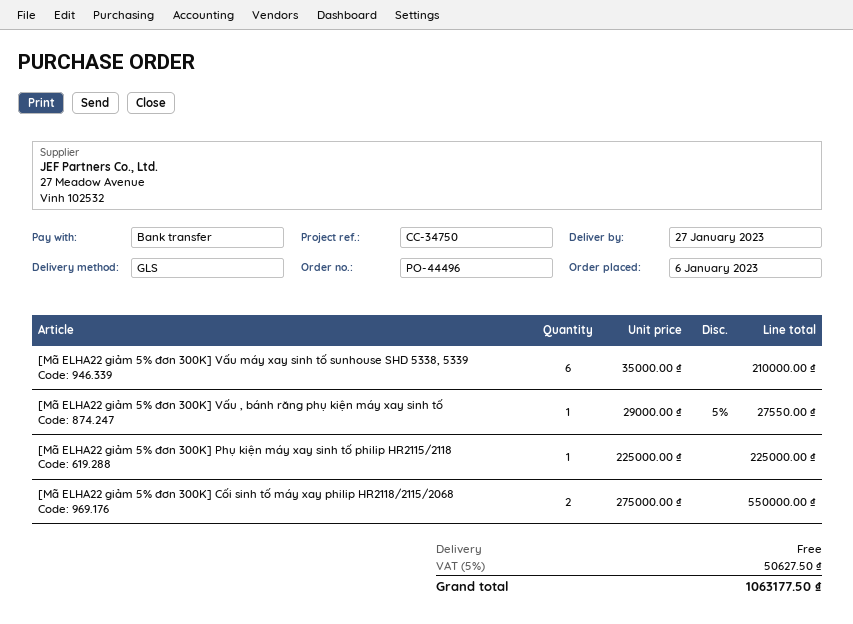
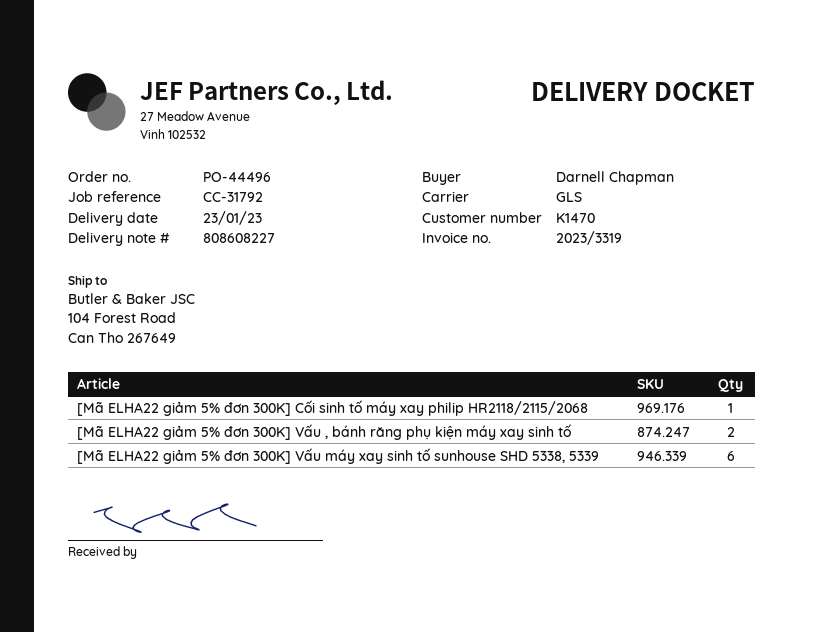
delivery date: 2023-01-27 -> 2023-01-23
reference: CC-34750 -> CC-31792
[Mã ELHA22 giảm 5% đơn 300K] Vấu , bánh răng phụ kiện máy xay sinh tố: 1 -> 2
[Mã ELHA22 giảm 5% đơn 300K] Phụ kiện máy xay sinh tố philip HR2115/2118: 1 -> none
[Mã ELHA22 giảm 5% đơn 300K] Cối sinh tố máy xay philip HR2118/2115/2068: 2 -> 1

